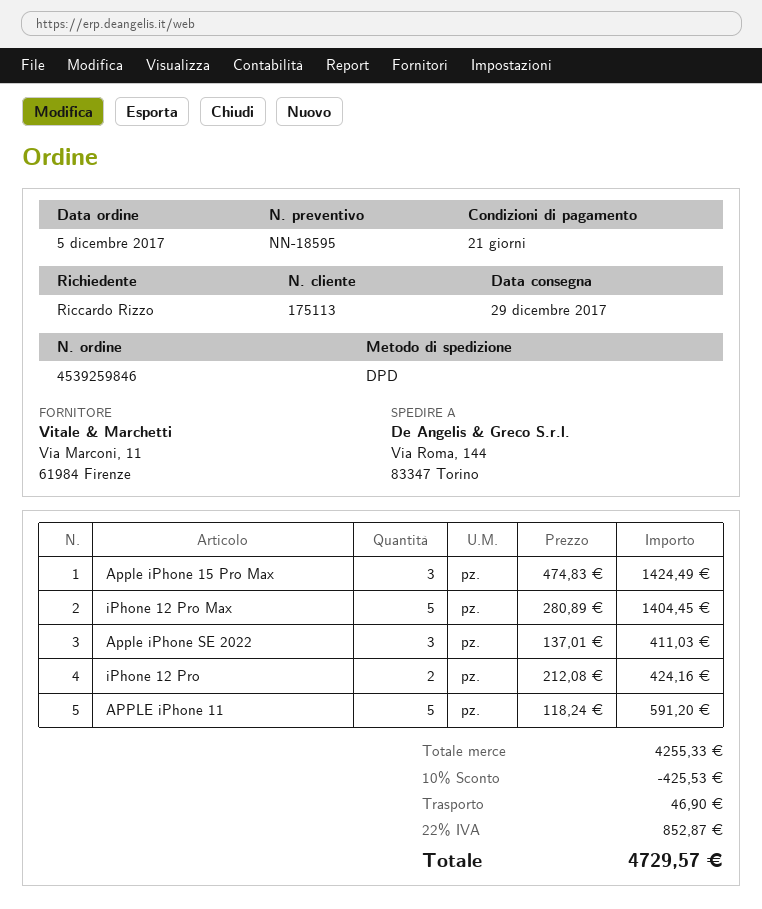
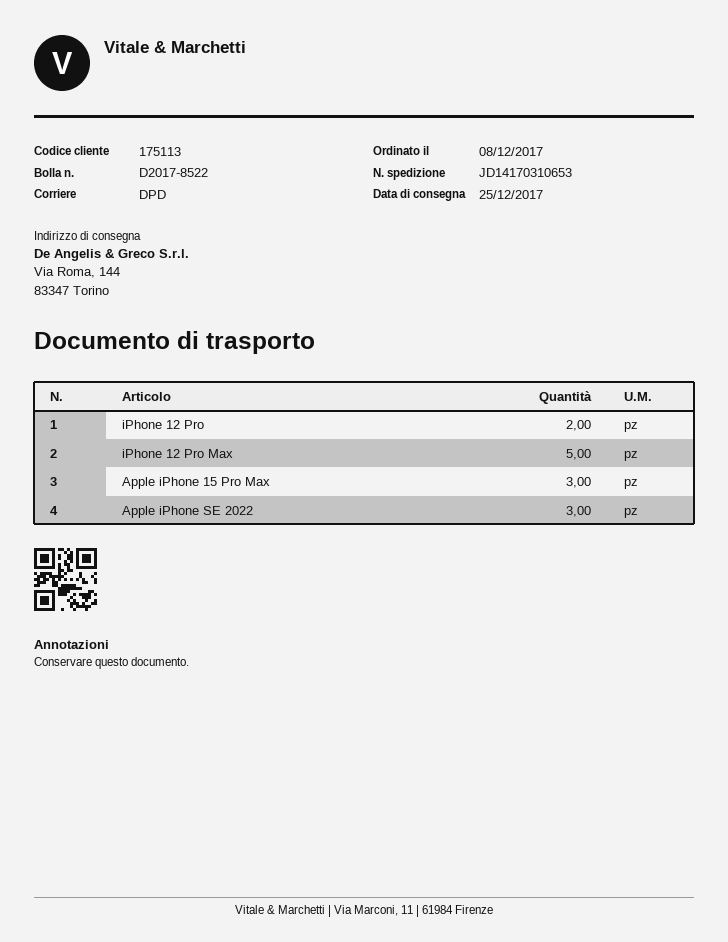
order date: 2017-12-05 -> 2017-12-08
delivery date: 2017-12-29 -> 2017-12-25
APPLE iPhone 11: 5 -> none

